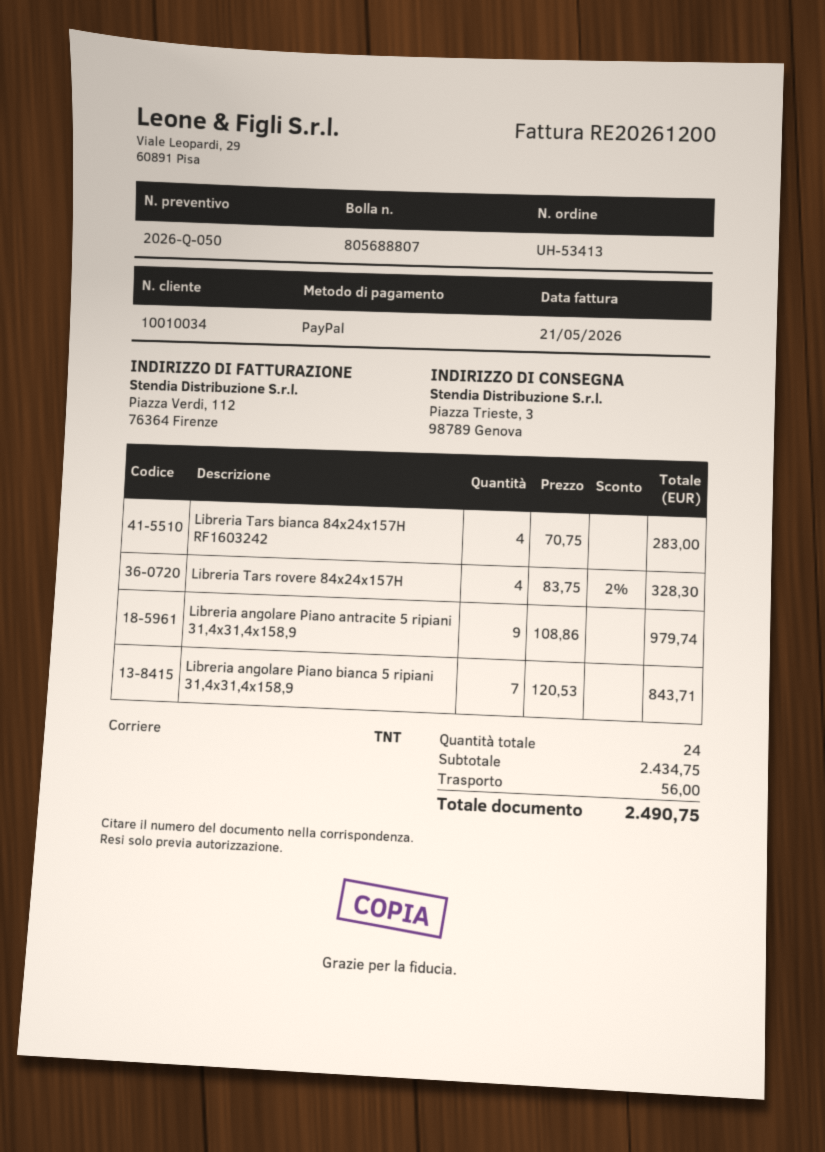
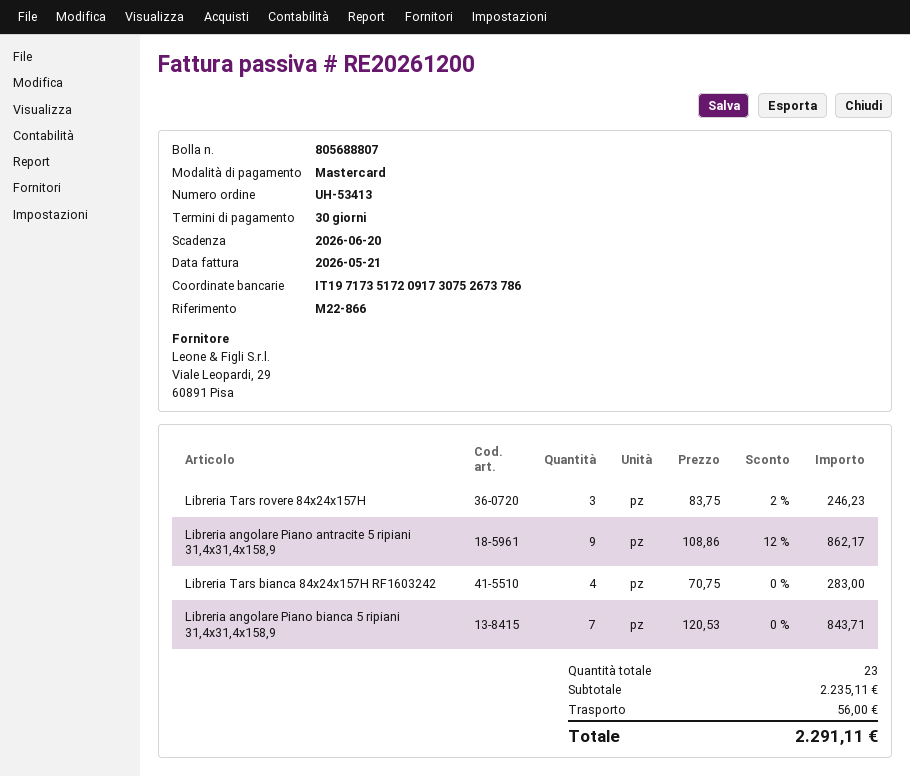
payment method: PayPal -> Mastercard
Libreria Tars rovere 84x24x157H: 4 x 83.75 - 2% = 328.30 -> 3 x 83.75 - 2% = 246.23
Libreria angolare Piano antracite 5 ripiani 31,4x31,4x158,9: 9 x 108.86 = 979.74 -> 9 x 108.86 - 12% = 862.17
total quantity: 24 -> 23
subtotal: 2434.75 -> 2235.11
total: 2490.75 -> 2291.11

